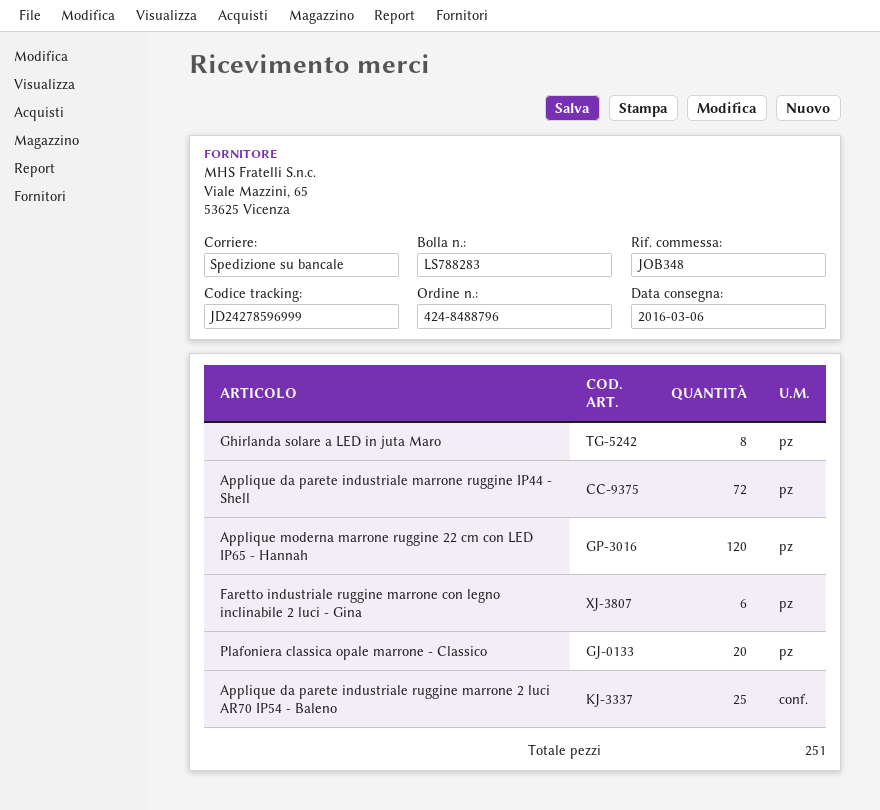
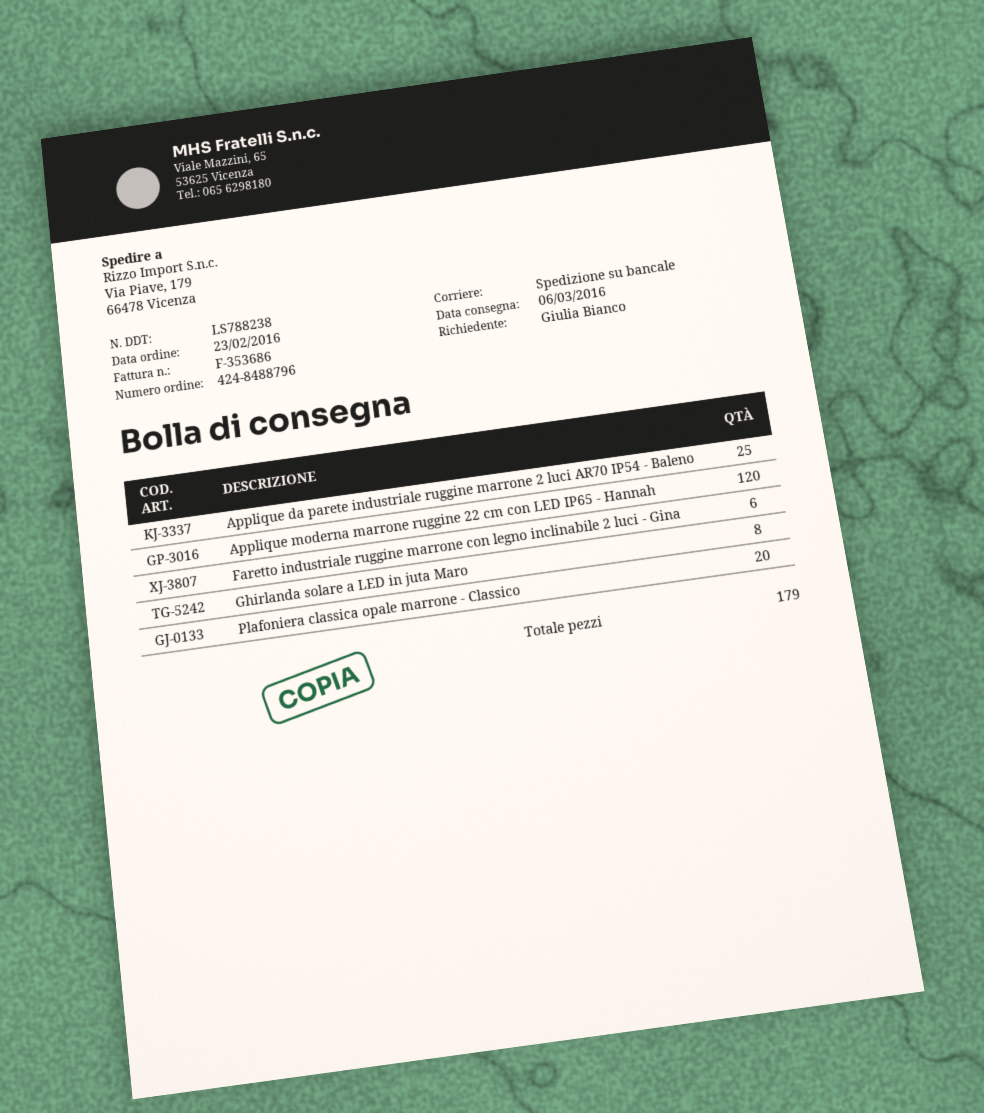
delivery note number: LS788283 -> LS788238
Applique da parete industriale marrone ruggine IP44 - Shell: 72 -> none
total quantity: 251 -> 179

